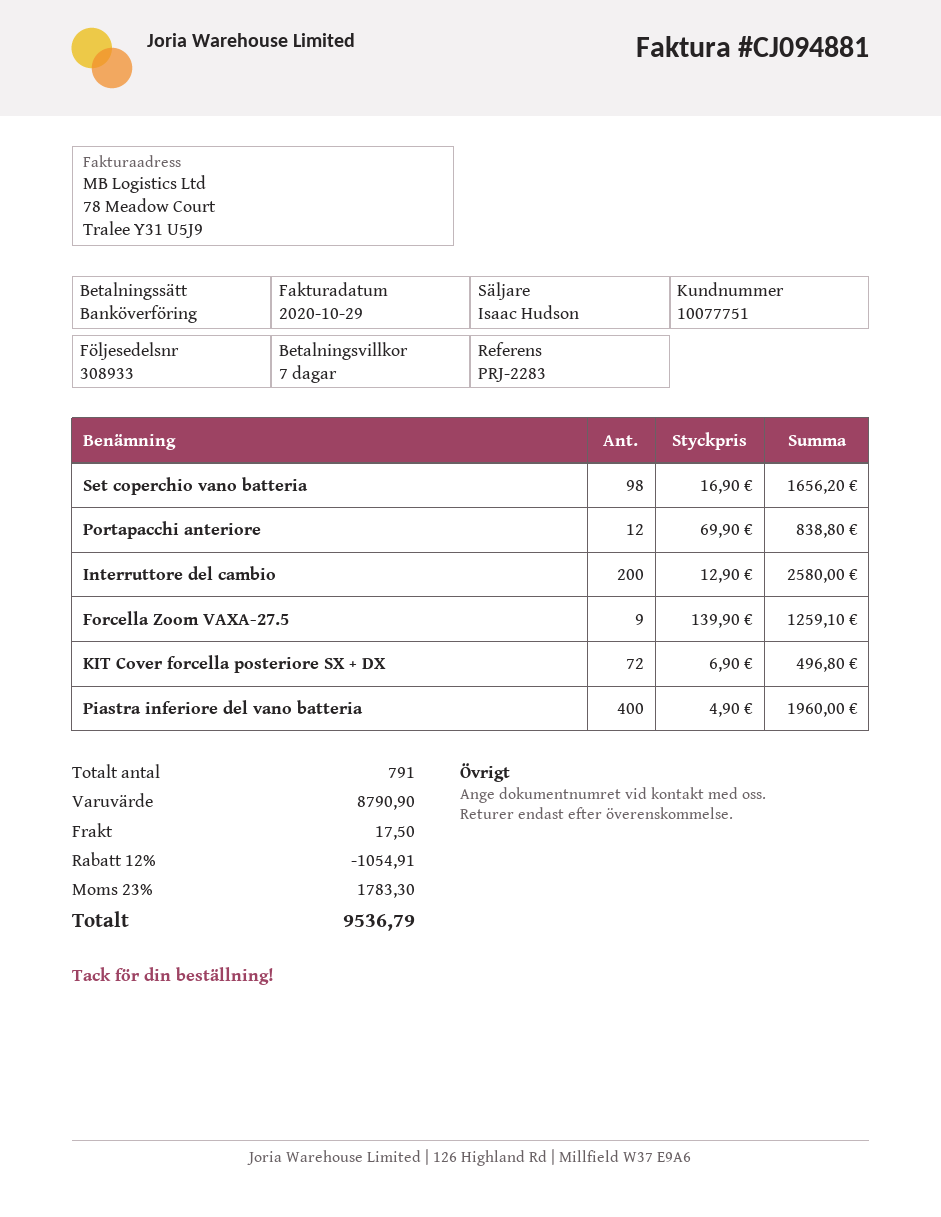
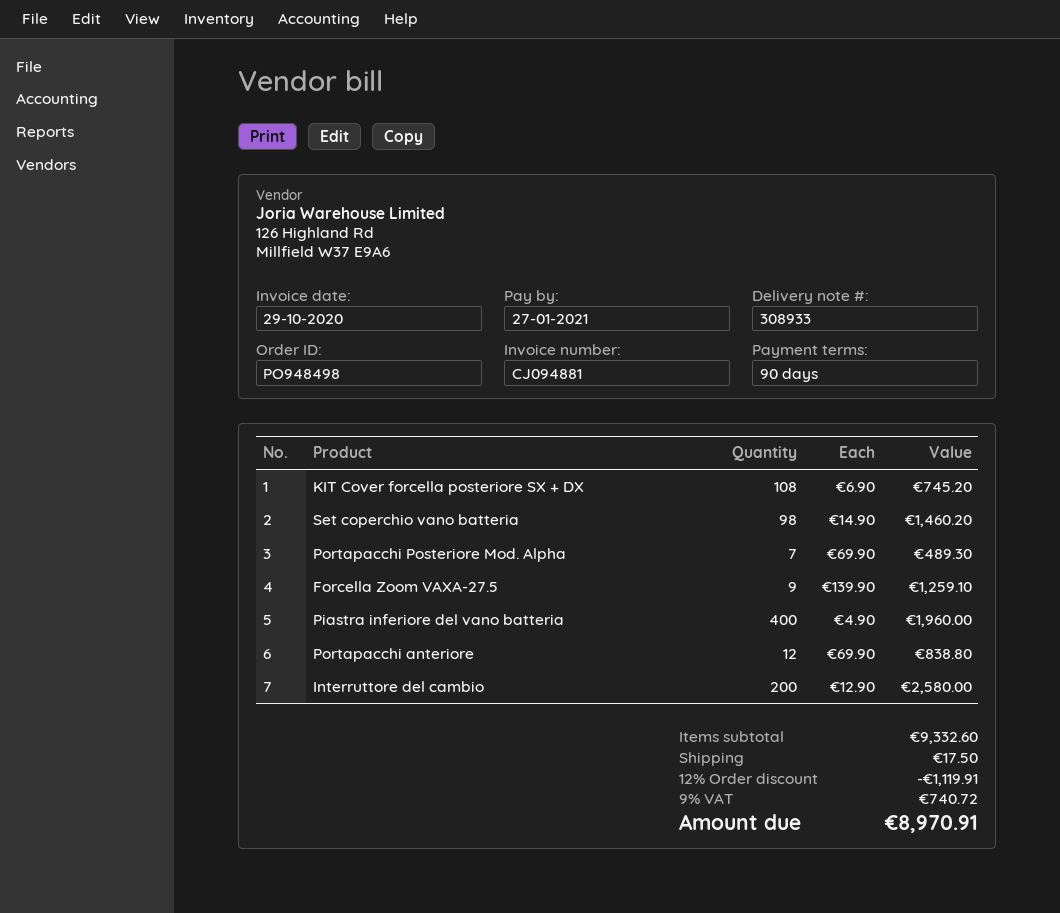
payment terms: 7 days -> 90 days
Set coperchio vano batteria: 98 x 16.90 = 1656.20 -> 98 x 14.90 = 1460.20
KIT Cover forcella posteriore SX + DX: 72 x 6.90 = 496.80 -> 108 x 6.90 = 745.20
Portapacchi Posteriore Mod. Alpha: none -> 7 x 69.90 = 489.30
subtotal: 8790.90 -> 9332.60
discount: 12% = 1054.91 -> 12% = 1119.91
tax: 23% = 1783.30 -> 9% = 740.72
total: 9536.79 -> 8970.91

